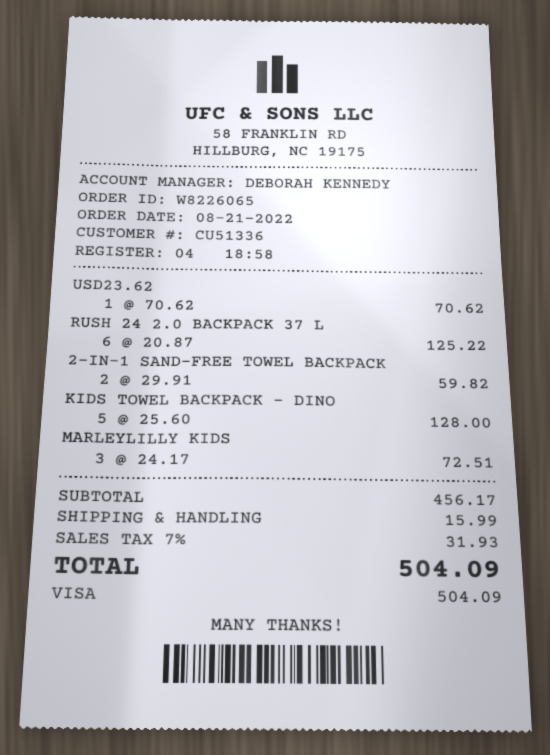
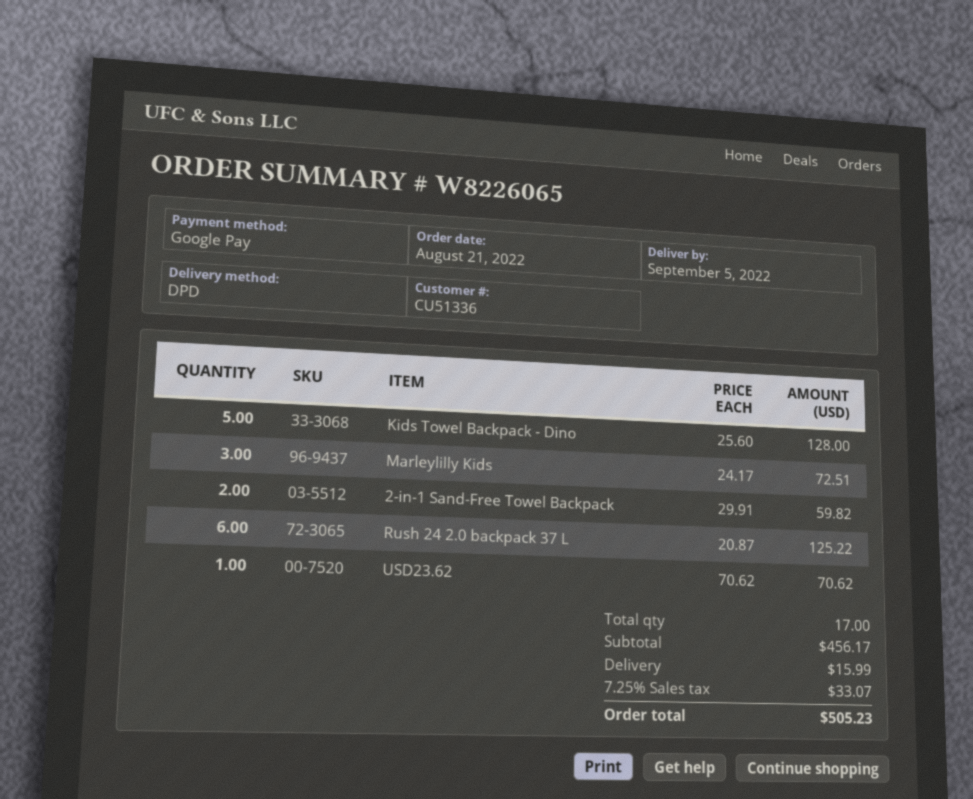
payment method: Visa -> Google Pay
tax: 7% = 31.93 -> 7.25% = 33.07
total: 504.09 -> 505.23

